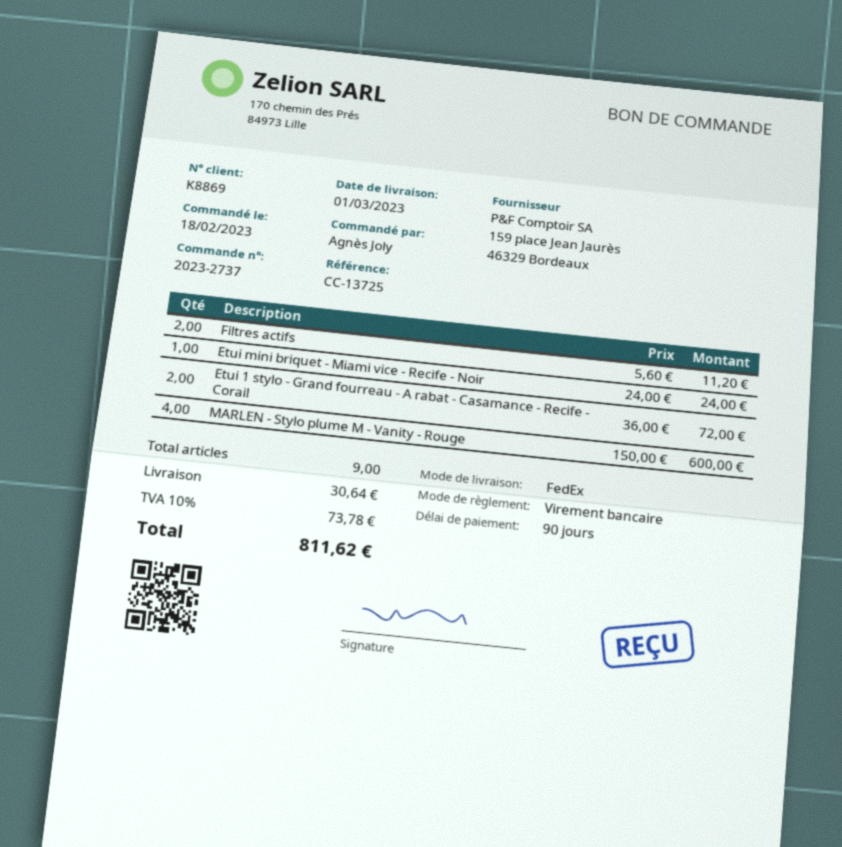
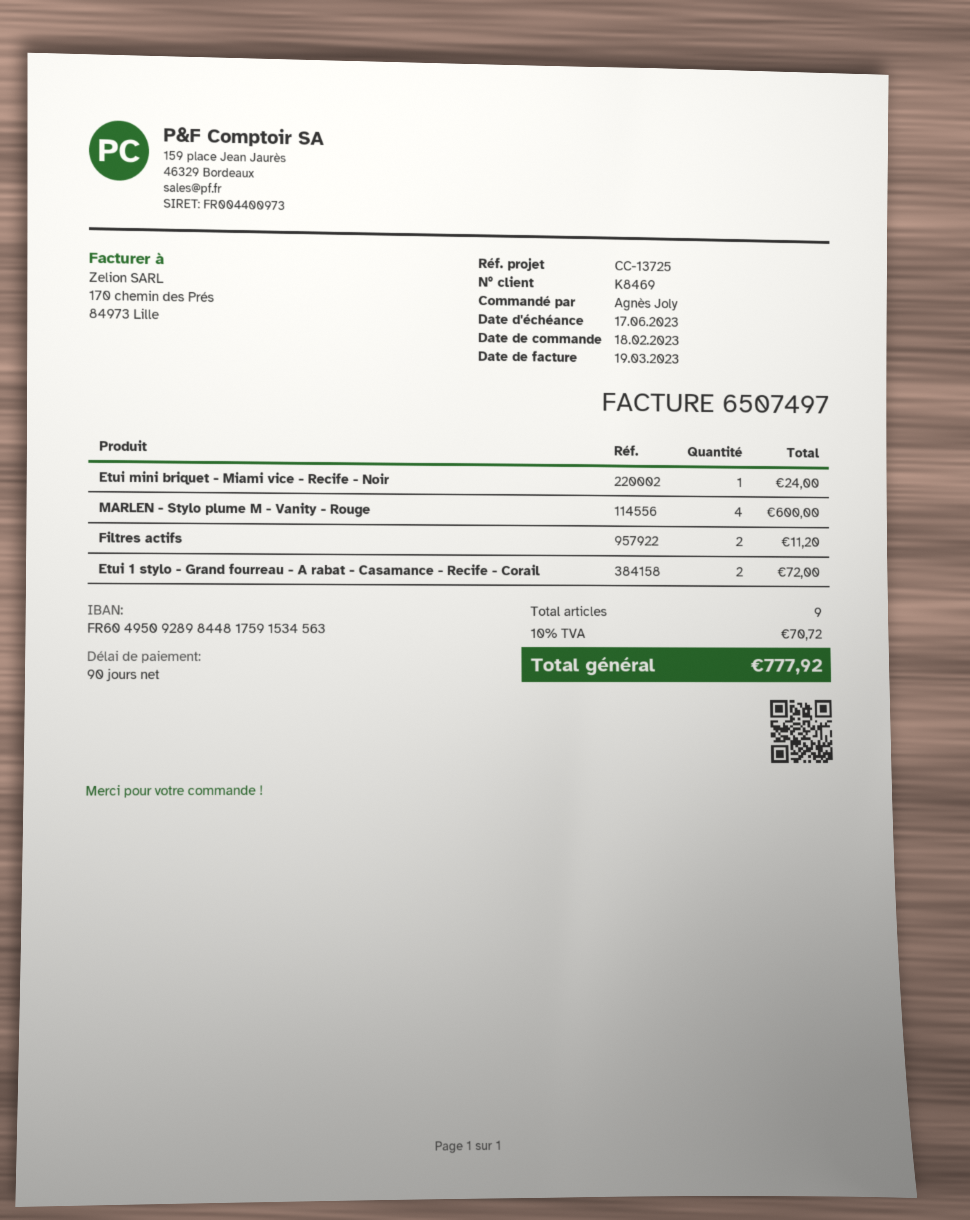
customer number: K8869 -> K8469
shipping: 30.64 -> none
tax: 10% = 73.78 -> 10% = 70.72
total: 811.62 -> 777.92

